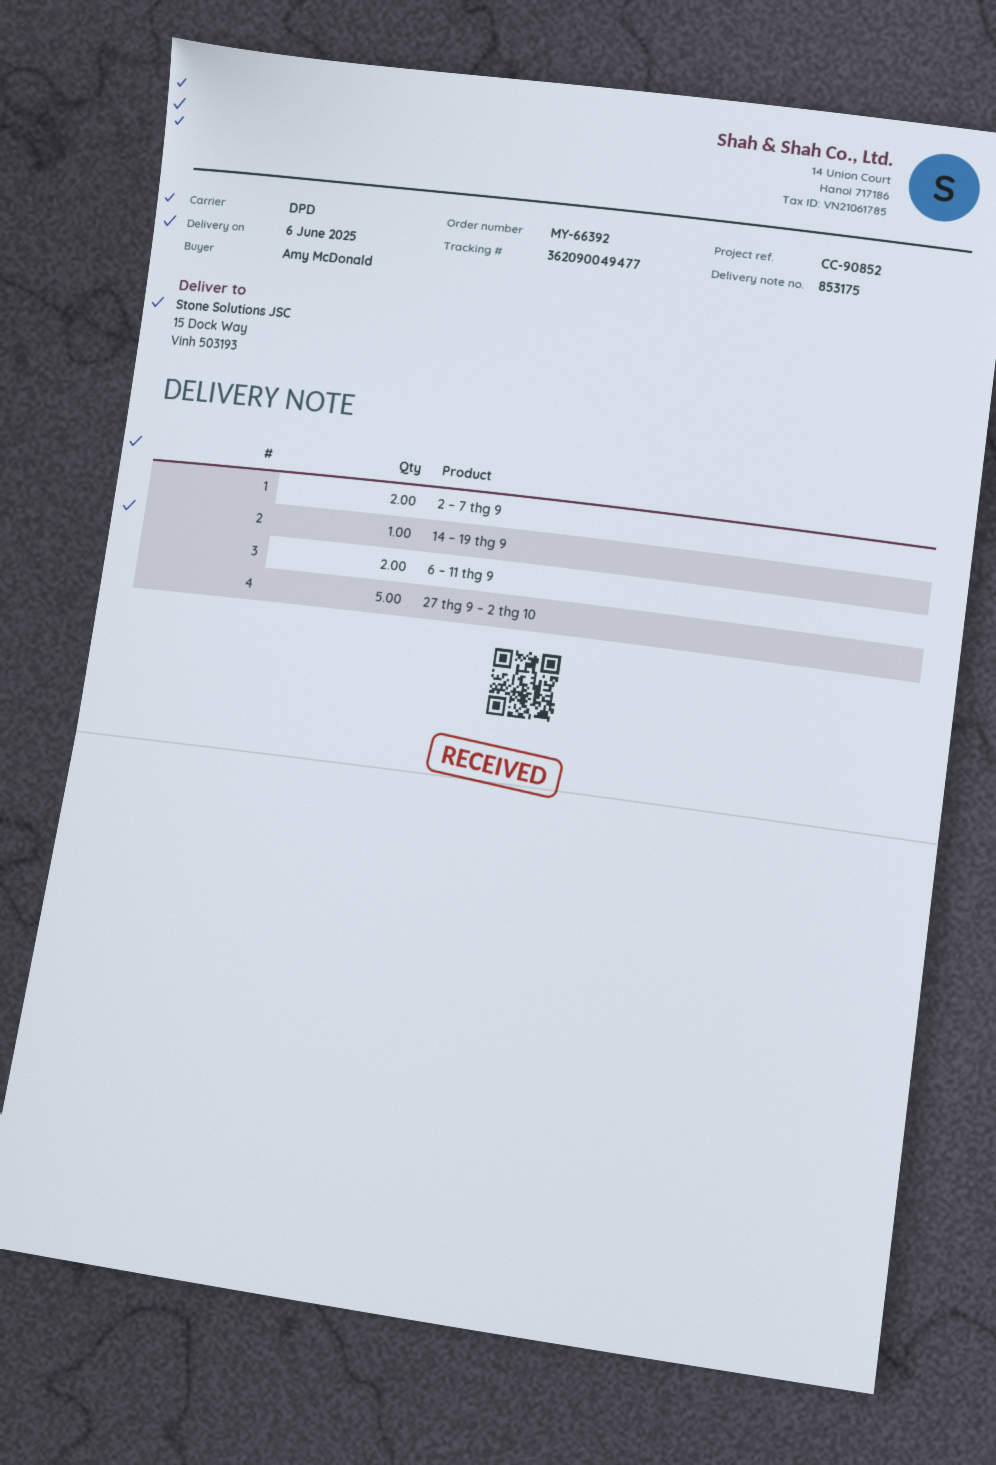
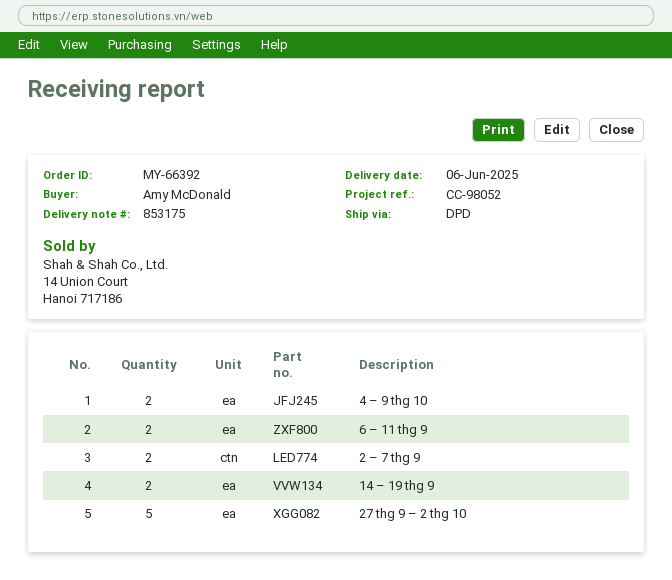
reference: CC-90852 -> CC-98052
14 – 19 thg 9: 1 -> 2
4 – 9 thg 10: none -> 2

